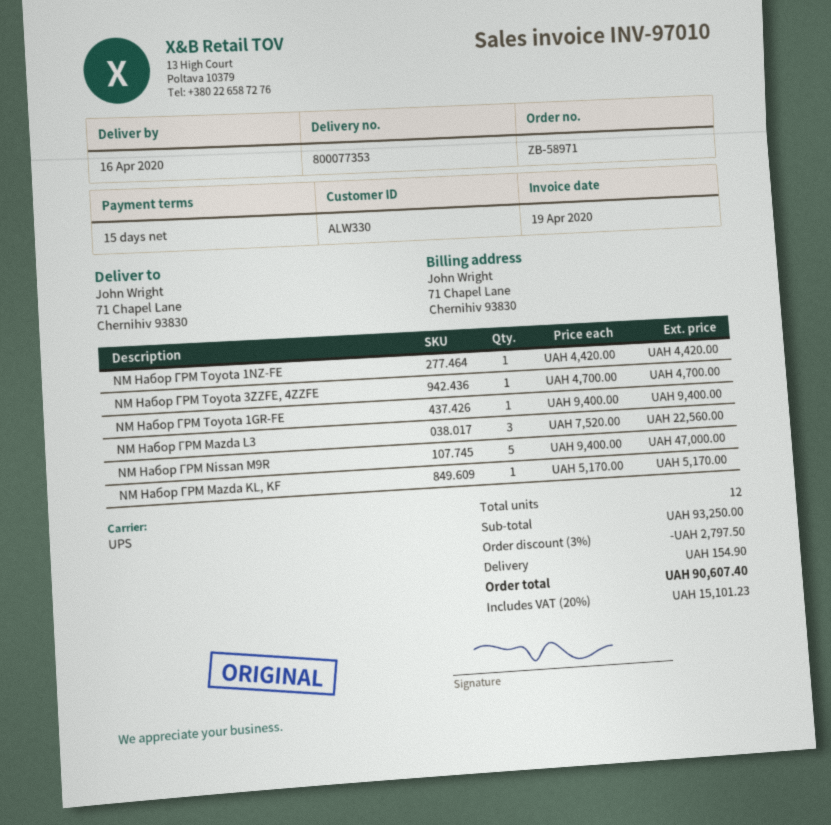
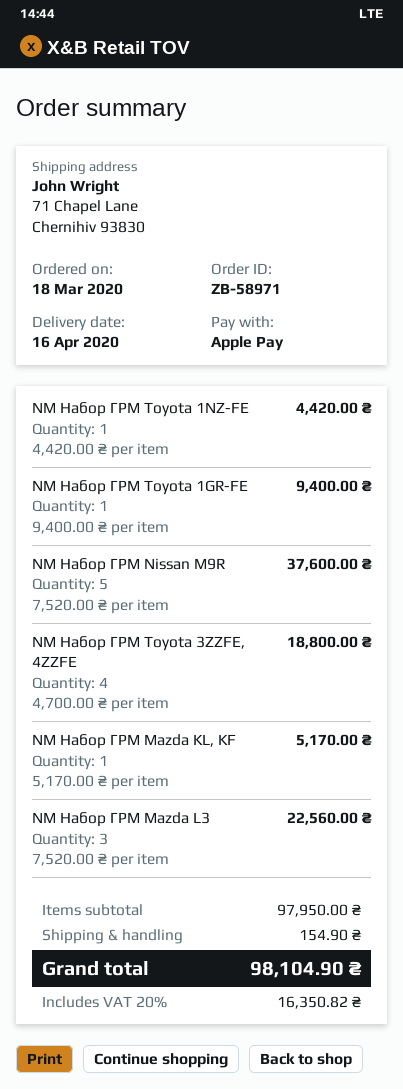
NM Набор ГРМ Toyota 3ZZFE, 4ZZFE: 1 x 4700.00 = 4700.00 -> 4 x 4700.00 = 18800.00
NM Набор ГРМ Nissan M9R: 5 x 9400.00 = 47000.00 -> 5 x 7520.00 = 37600.00
subtotal: 93250.00 -> 97950.00
discount: 3% = 2797.50 -> none
tax: 20% = 15101.23 -> 20% = 16350.82
total: 90607.40 -> 98104.90

